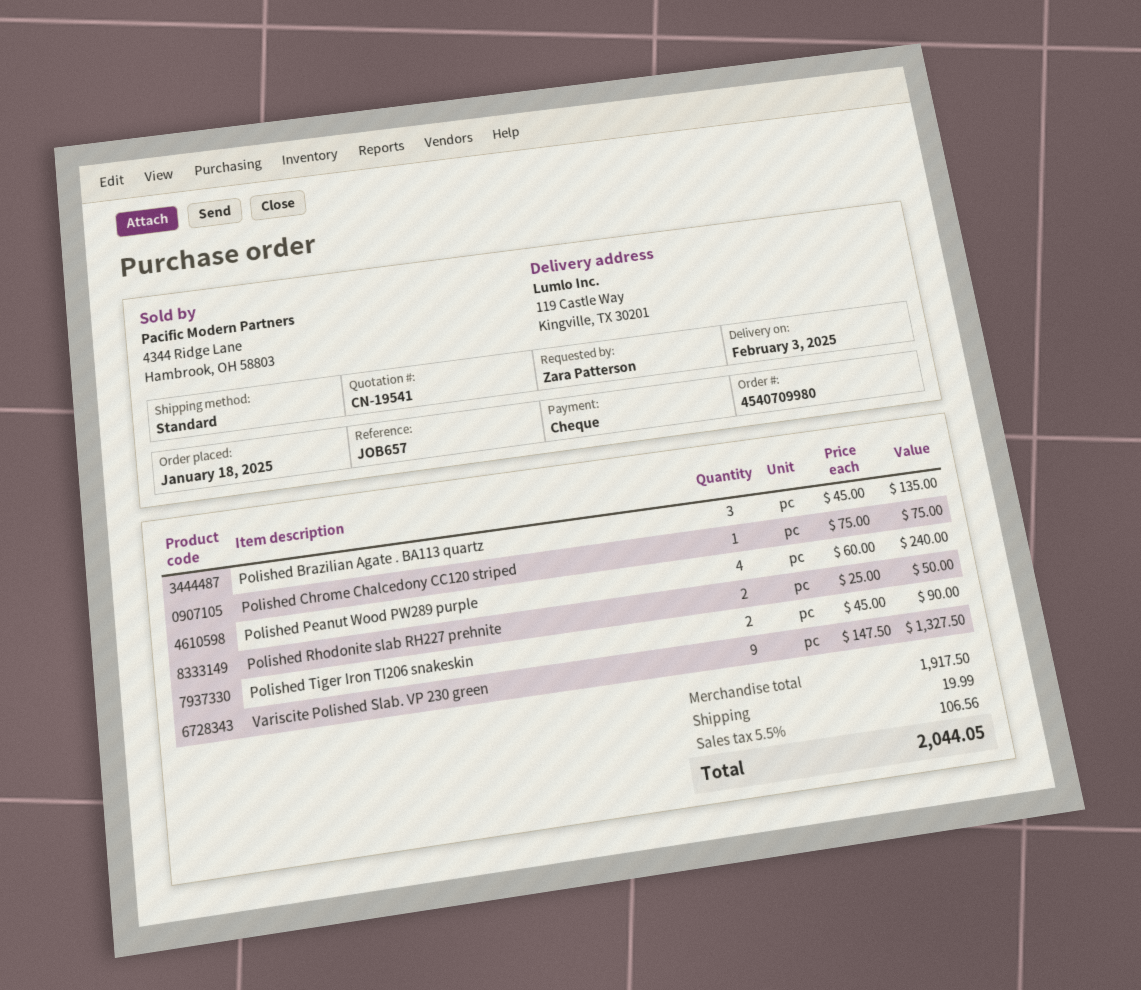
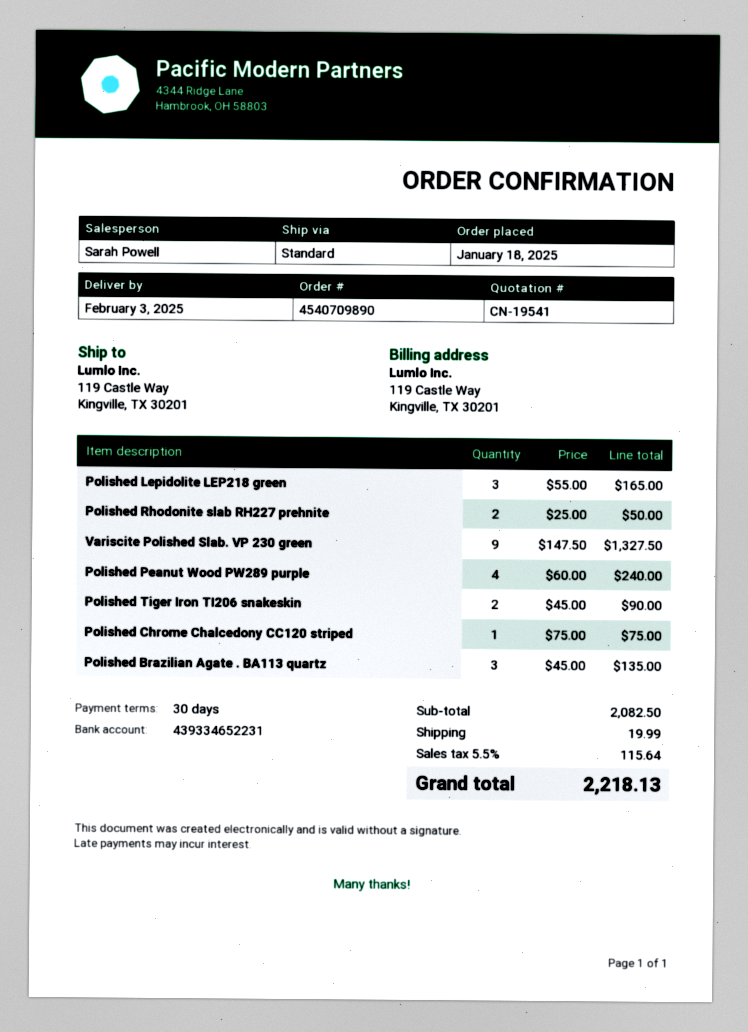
order number: 4540709980 -> 4540709890
Polished Lepidolite LEP218 green: none -> 3 x 55.00 = 165.00
subtotal: 1917.50 -> 2082.50
tax: 5.5% = 106.56 -> 5.5% = 115.64
total: 2044.05 -> 2218.13

